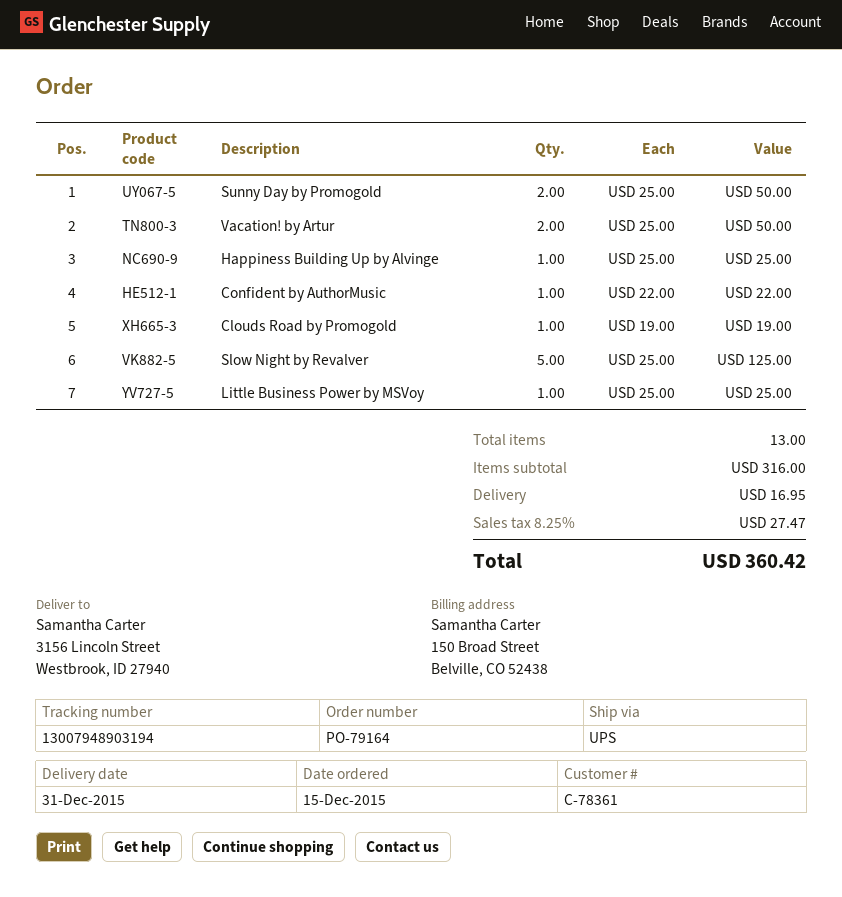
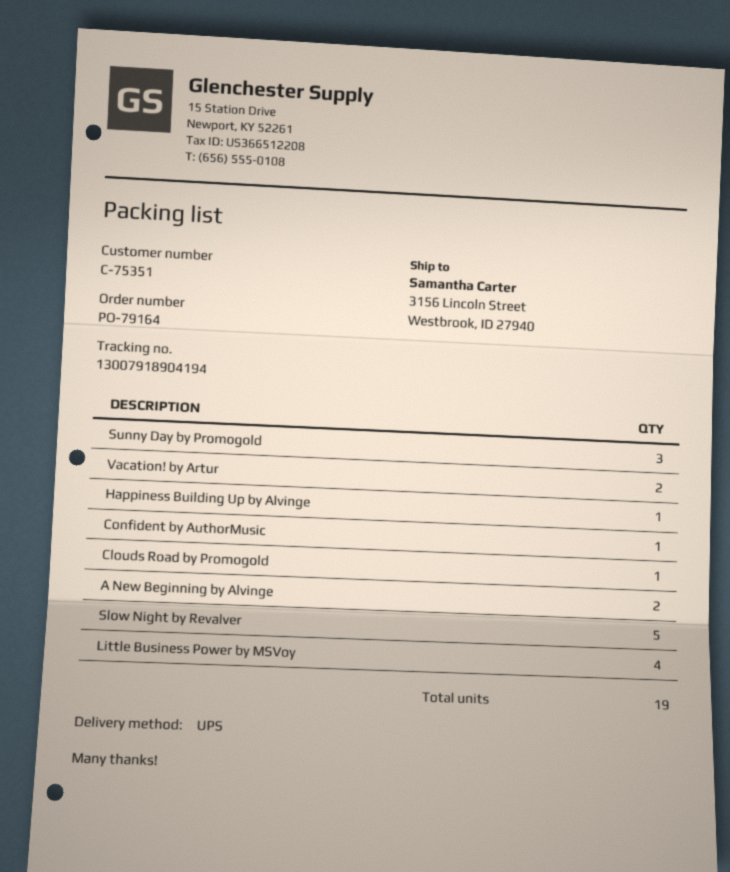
customer number: C-78361 -> C-75351
tracking number: 13007948903194 -> 13007918904194
Sunny Day by Promogold: 2 -> 3
Little Business Power by MSVoy: 1 -> 4
A New Beginning by Alvinge: none -> 2
total quantity: 13 -> 19

